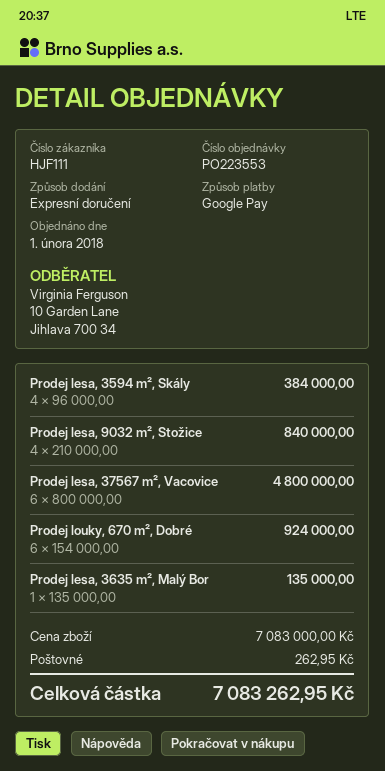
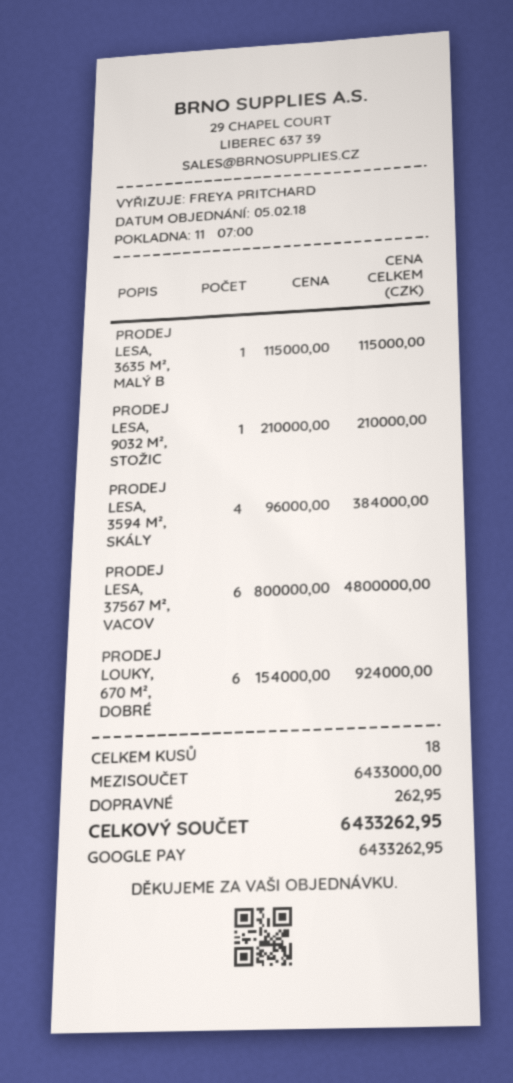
order date: 2018-02-01 -> 2018-02-05
Prodej lesa, 9032 m², Stožice: 4 x 210000.00 = 840000.00 -> 1 x 210000.00 = 210000.00
Prodej lesa, 3635 m², Malý Bor: 1 x 135000.00 = 135000.00 -> 1 x 115000.00 = 115000.00
subtotal: 7083000.00 -> 6433000.00
total: 7083262.95 -> 6433262.95

